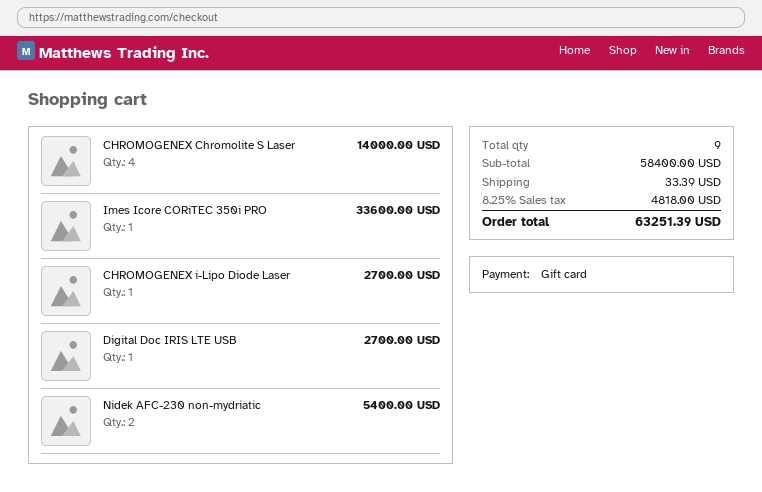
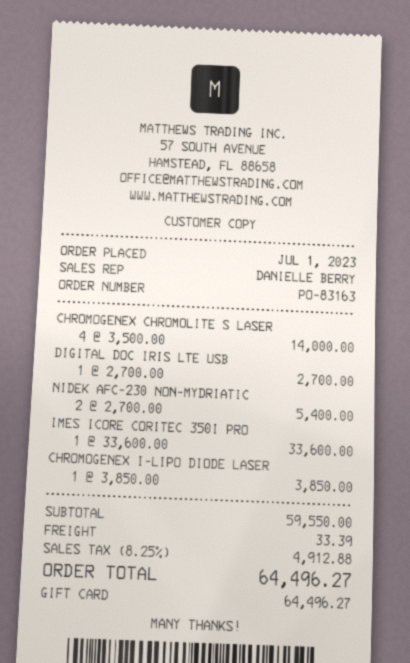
CHROMOGENEX i-Lipo Diode Laser: 1 for 2700.00 -> 1 for 3850.00
subtotal: 58400.00 -> 59550.00
tax: 8.25% = 4818.00 -> 8.25% = 4912.88
total: 63251.39 -> 64496.27

